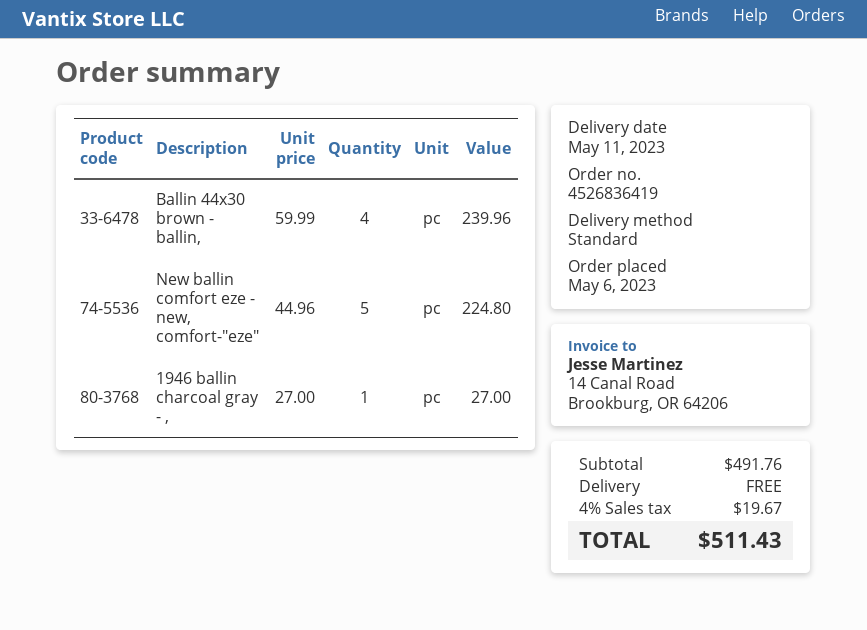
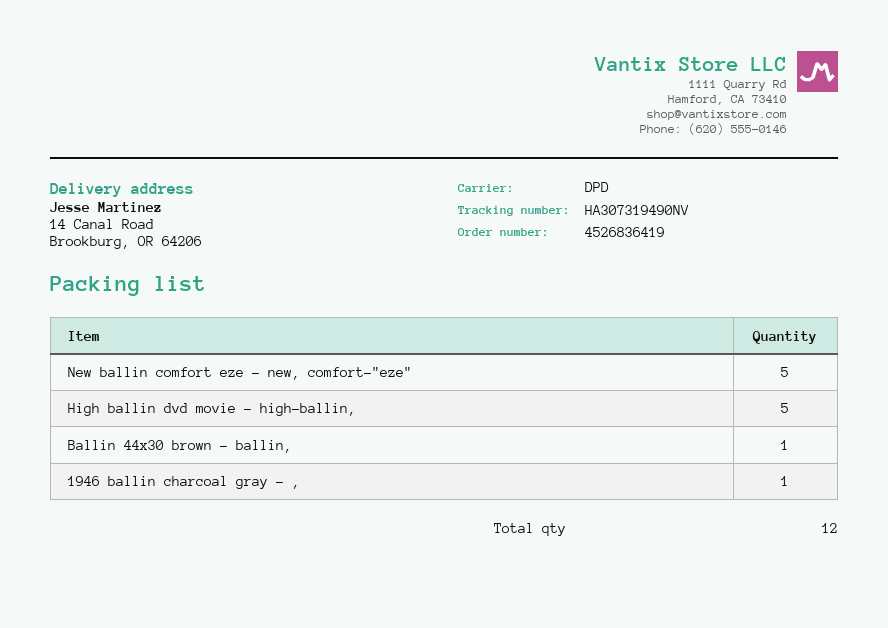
shipping method: standard -> DPD
Ballin 44x30 brown - ballin,: 4 -> 1
High ballin dvd movie - high-ballin,: none -> 5

